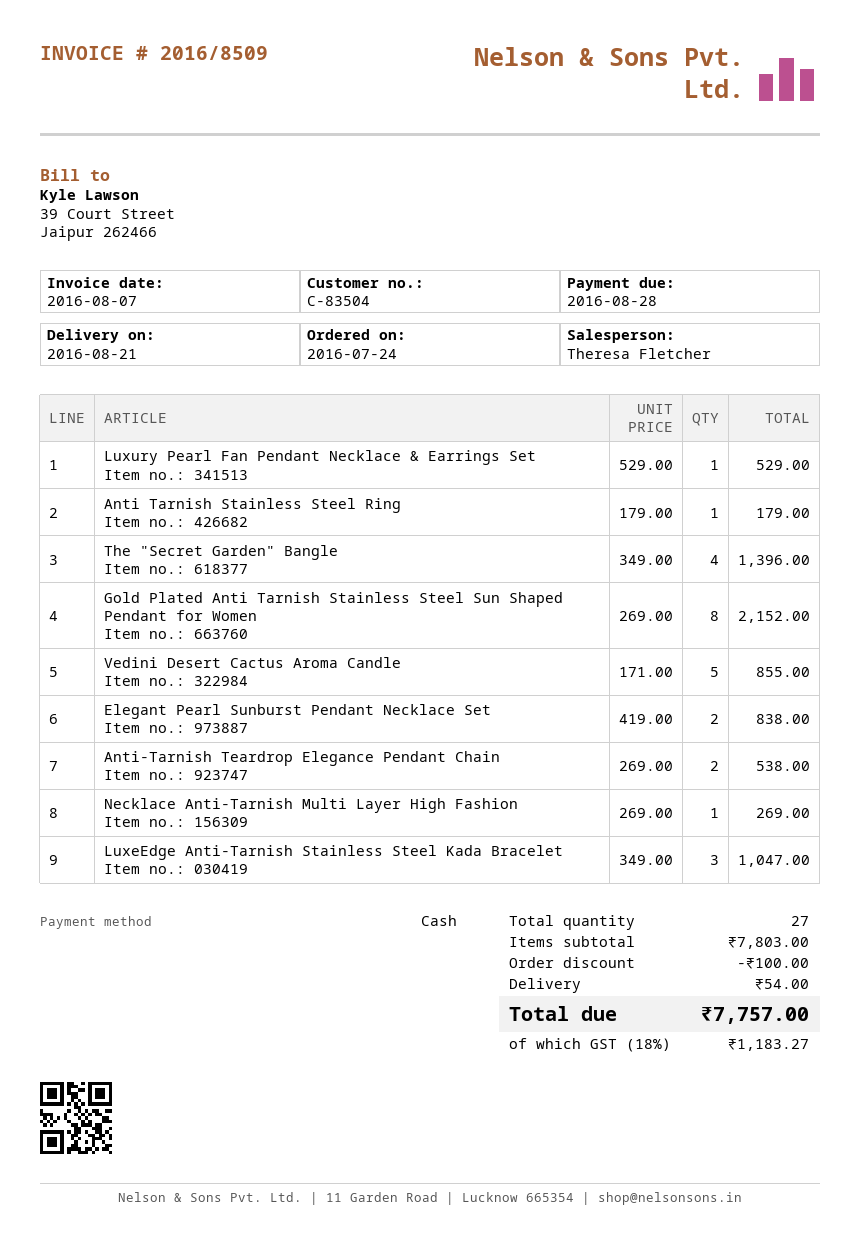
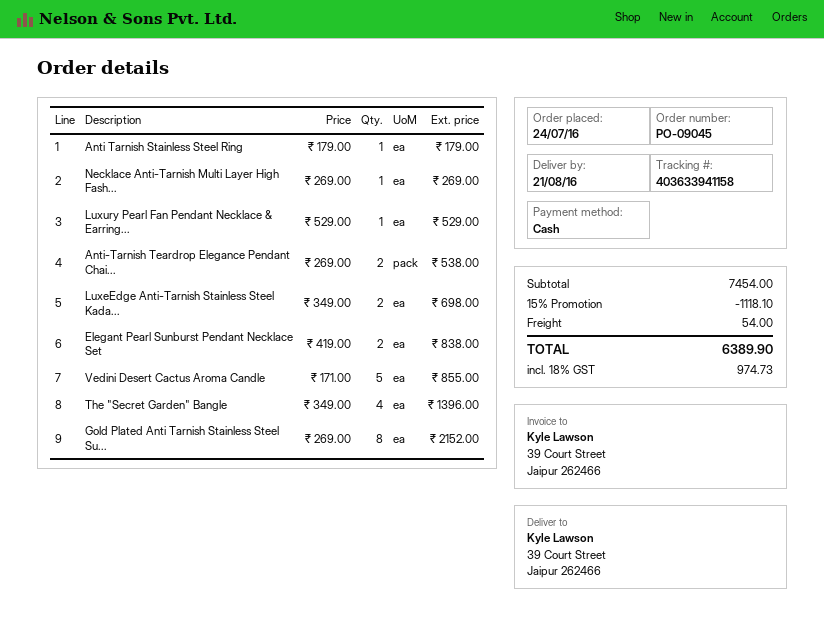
LuxeEdge Anti-Tarnish Stainless Steel Kada Bracelet: 3 x 349.00 = 1047.00 -> 2 x 349.00 = 698.00
subtotal: 7803.00 -> 7454.00
discount: 100.00 -> 1118.10
tax: 18% = 1183.27 -> 18% = 974.73
total: 7757.00 -> 6389.90

